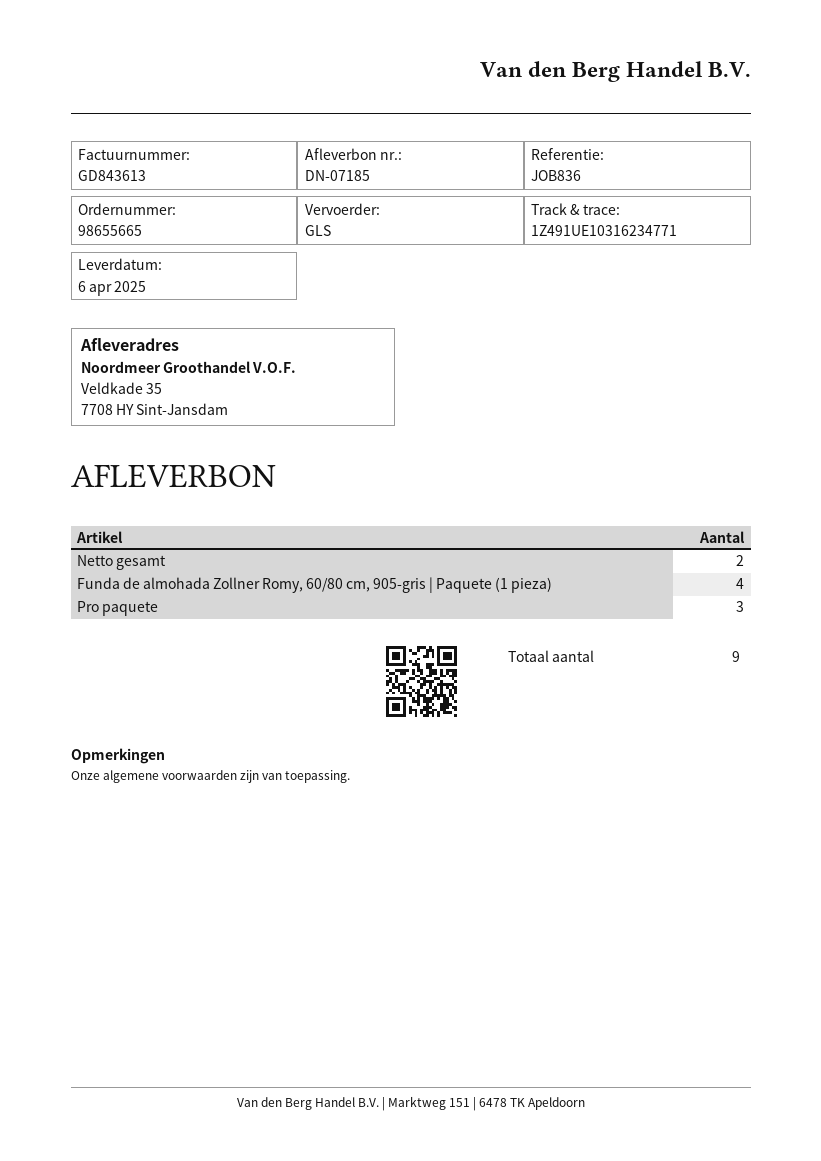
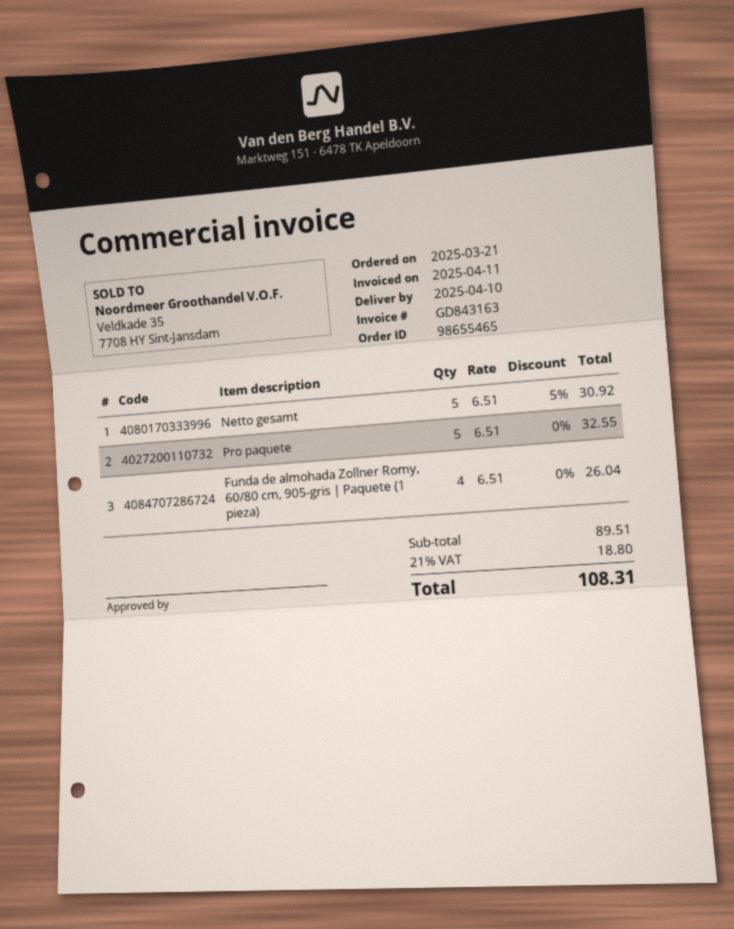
order number: 98655665 -> 98655465
delivery date: 2025-04-06 -> 2025-04-10
invoice number: GD843613 -> GD843163
Netto gesamt: 2 -> 5
Pro paquete: 3 -> 5

